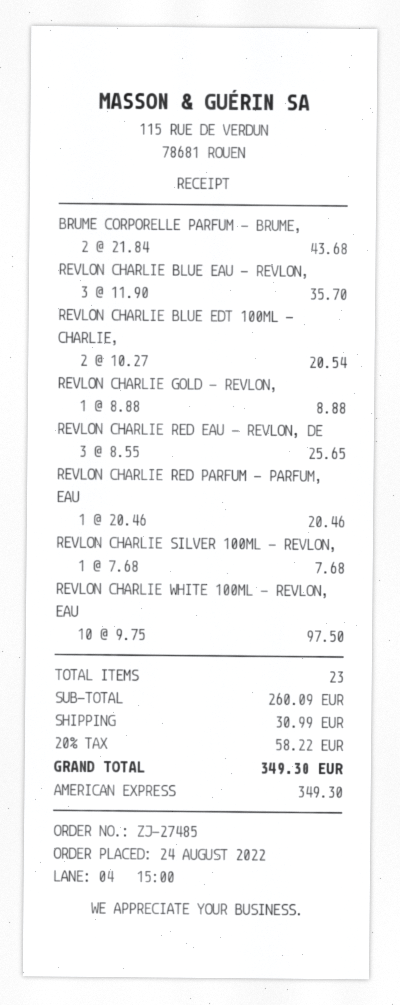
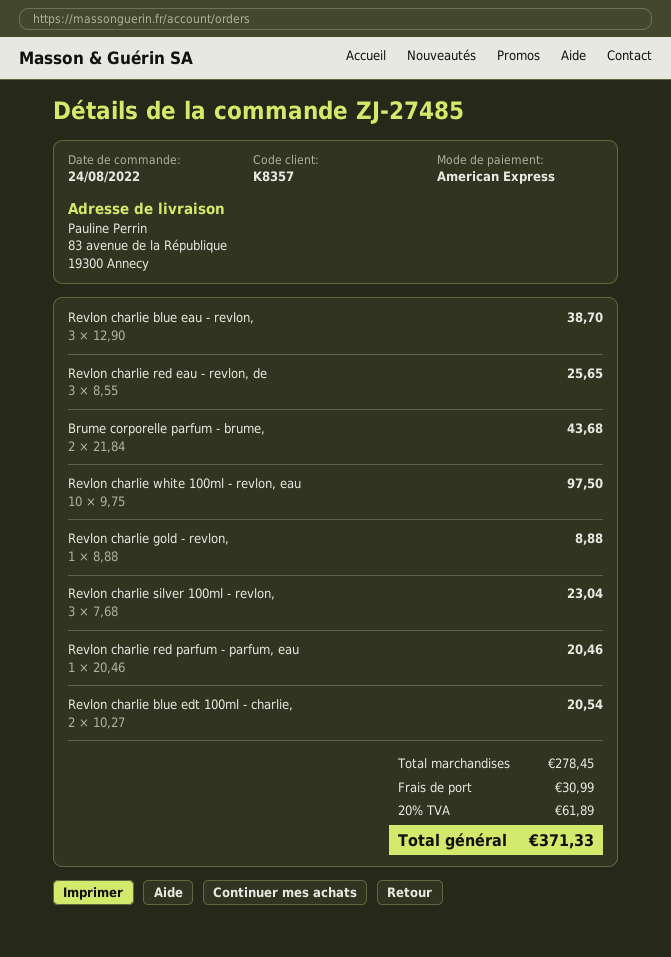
REVLON CHARLIE BLUE EAU - REVLON,: 3 x 11.90 = 35.70 -> 3 x 12.90 = 38.70
REVLON CHARLIE SILVER 100ML - REVLON,: 1 x 7.68 = 7.68 -> 3 x 7.68 = 23.04
subtotal: 260.09 -> 278.45
tax: 20% = 58.22 -> 20% = 61.89
total: 349.30 -> 371.33

